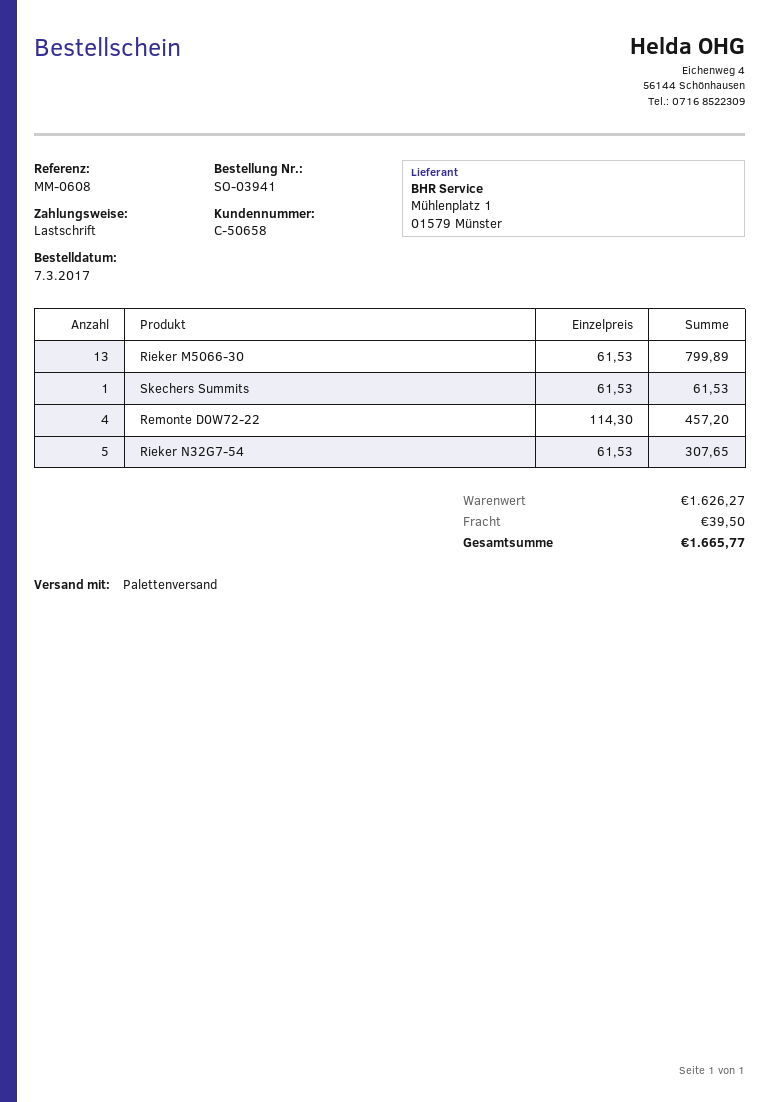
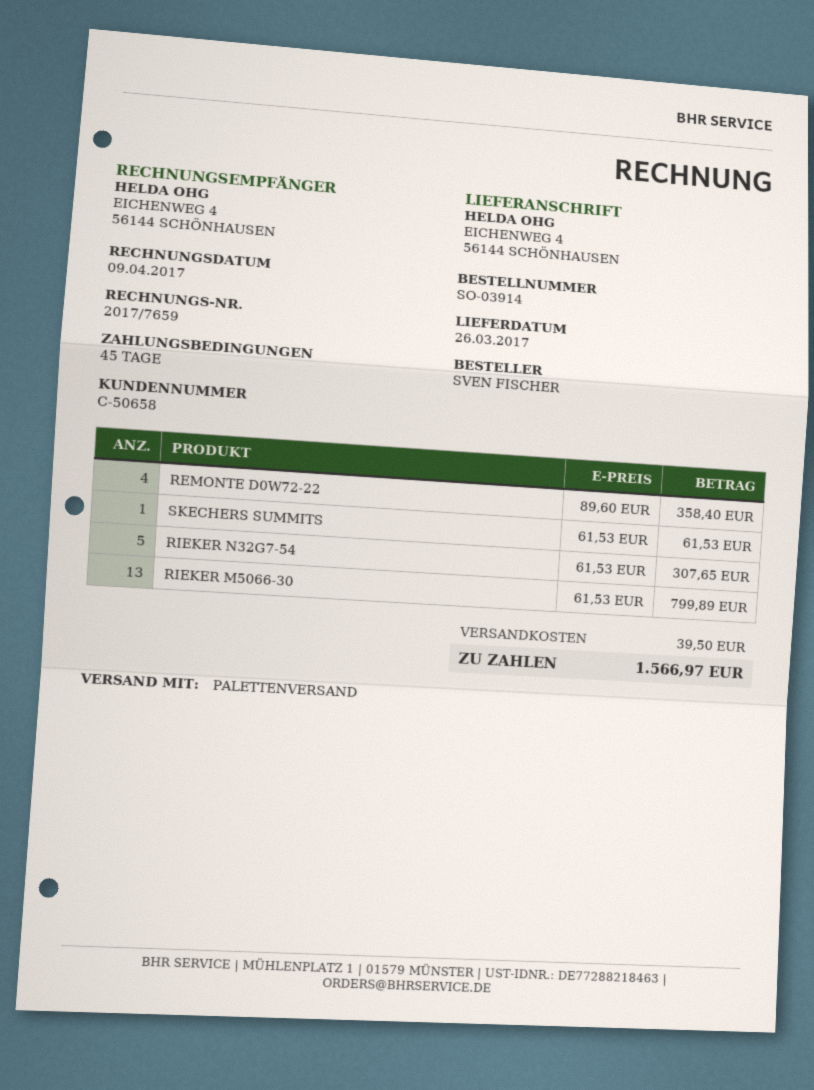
order number: SO-03941 -> SO-03914
Remonte D0W72-22: 4 x 114.30 = 457.20 -> 4 x 89.60 = 358.40
total: 1665.77 -> 1566.97

